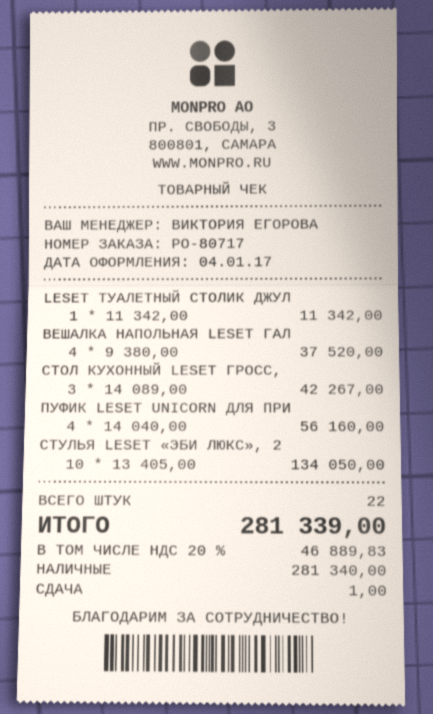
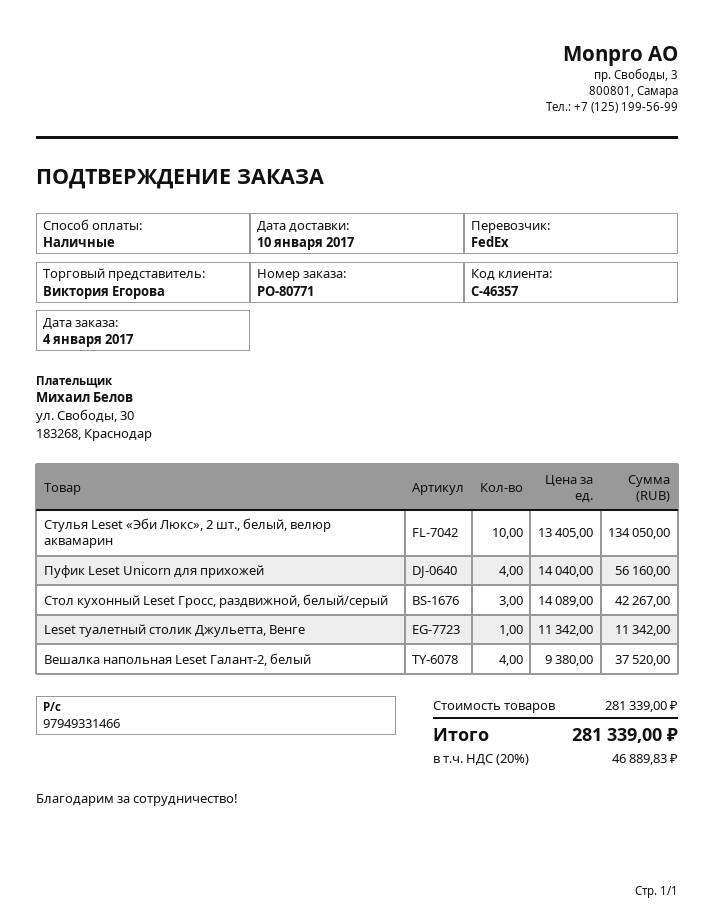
order number: PO-80717 -> PO-80771

